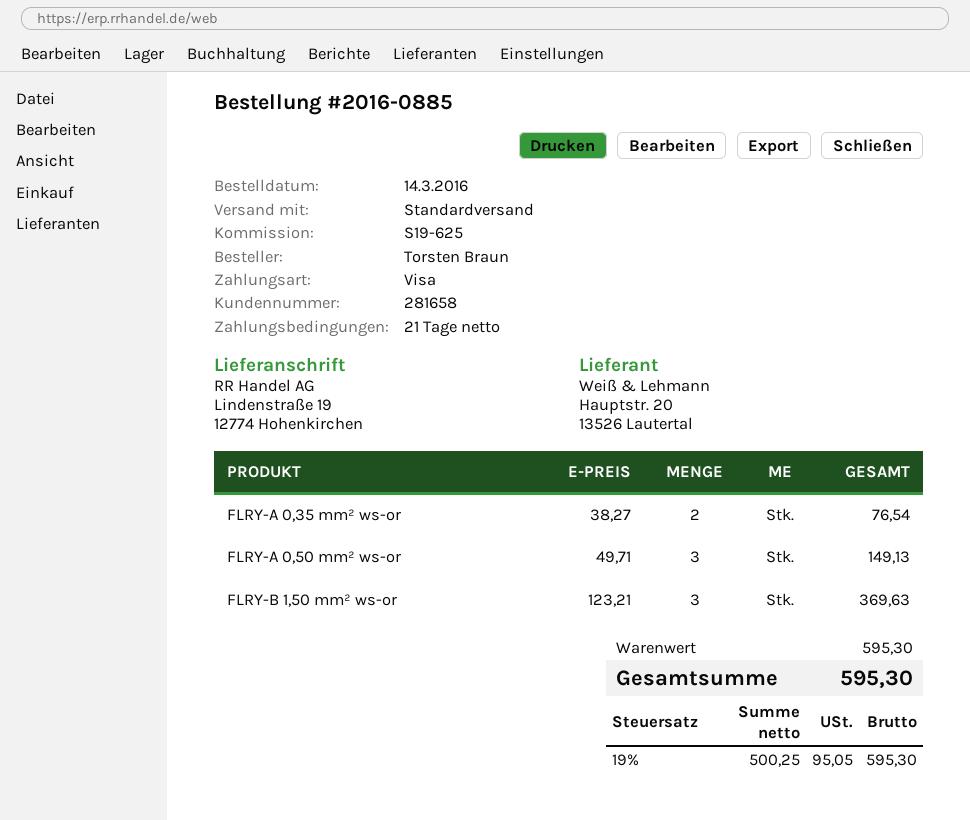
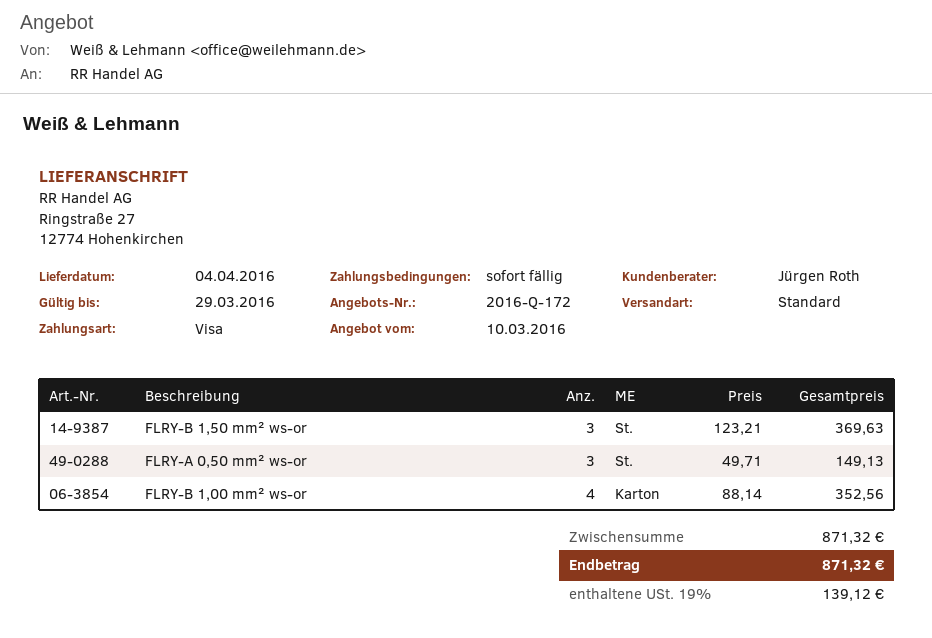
payment terms: 21 days -> on receipt
ship to: Lindenstraße 19, 12774 Hohenkirchen -> Ringstraße 27, 12774 Hohenkirchen
FLRY-A 0,35 mm² ws-or: 2 x 38.27 = 76.54 -> none
FLRY-B 1,00 mm² ws-or: none -> 4 x 88.14 = 352.56
subtotal: 595.30 -> 871.32
tax: 19% = 95.05 -> 19% = 139.12
total: 595.30 -> 871.32

